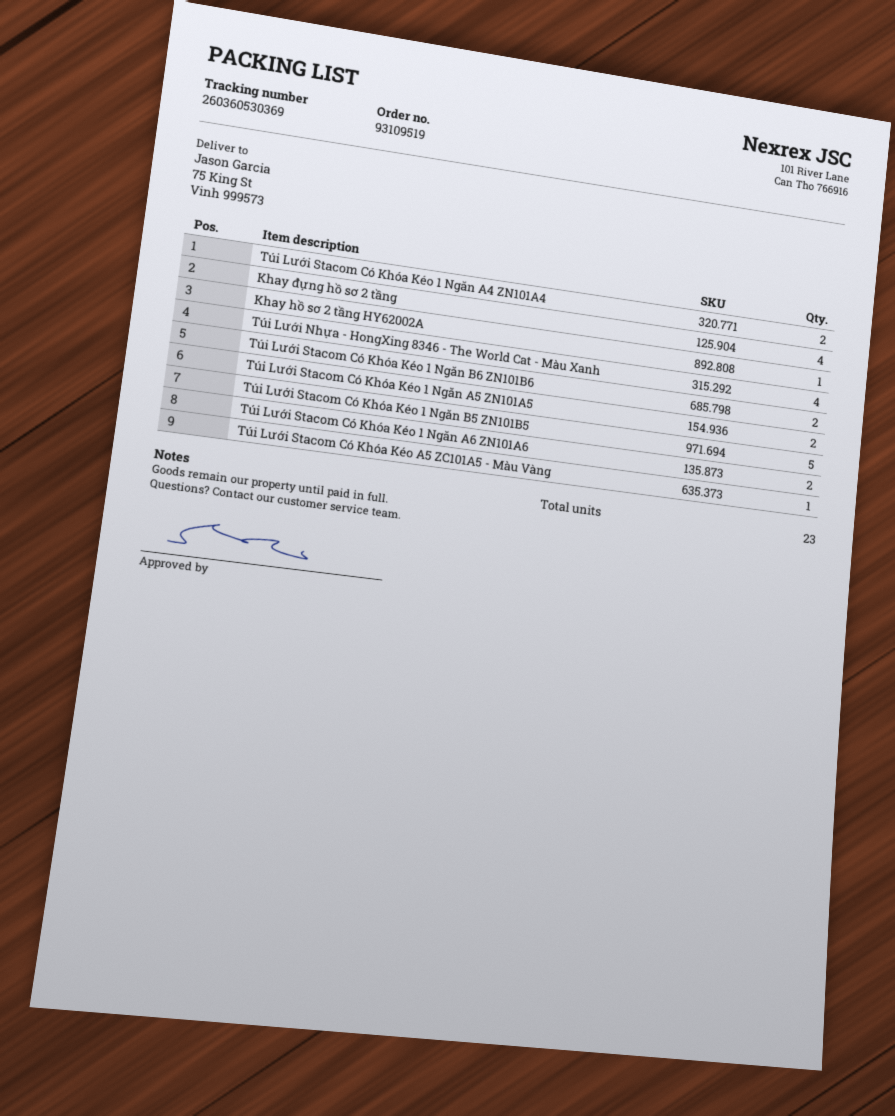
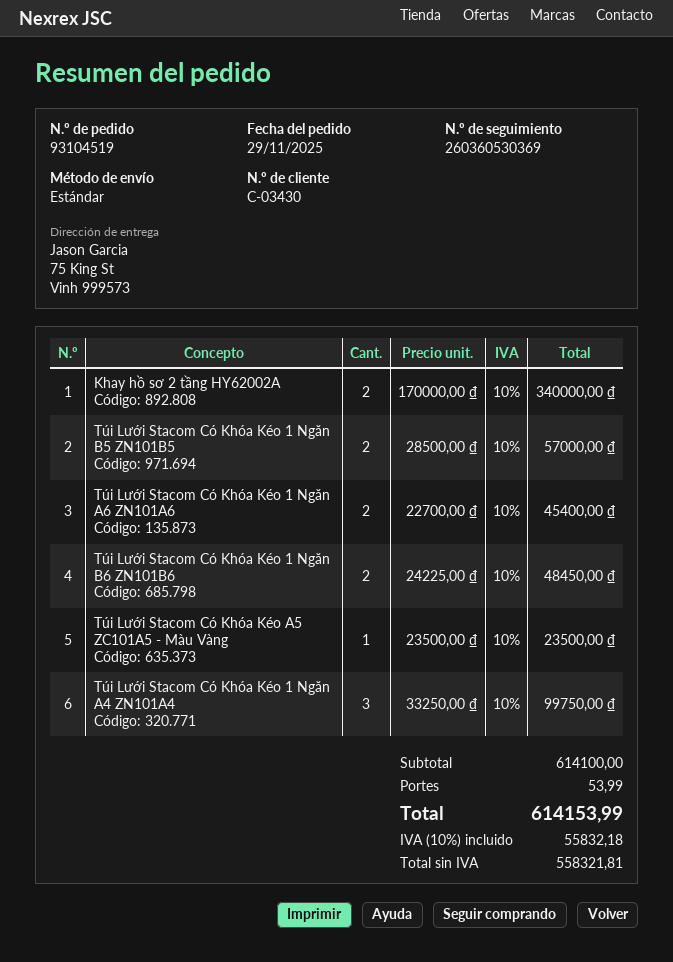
order number: 93109519 -> 93104519
Túi Lưới Stacom Có Khóa Kéo 1 Ngăn A4 ZN101A4: 2 -> 3
Khay đựng hồ sơ 2 tầng: 4 -> none
Khay hồ sơ 2 tầng HY62002A: 1 -> 2
Túi Lưới Nhựa - HongXing 8346 - The World Cat - Màu Xanh: 4 -> none
Túi Lưới Stacom Có Khóa Kéo 1 Ngăn A5 ZN101A5: 2 -> none
Túi Lưới Stacom Có Khóa Kéo 1 Ngăn B5 ZN101B5: 5 -> 2

